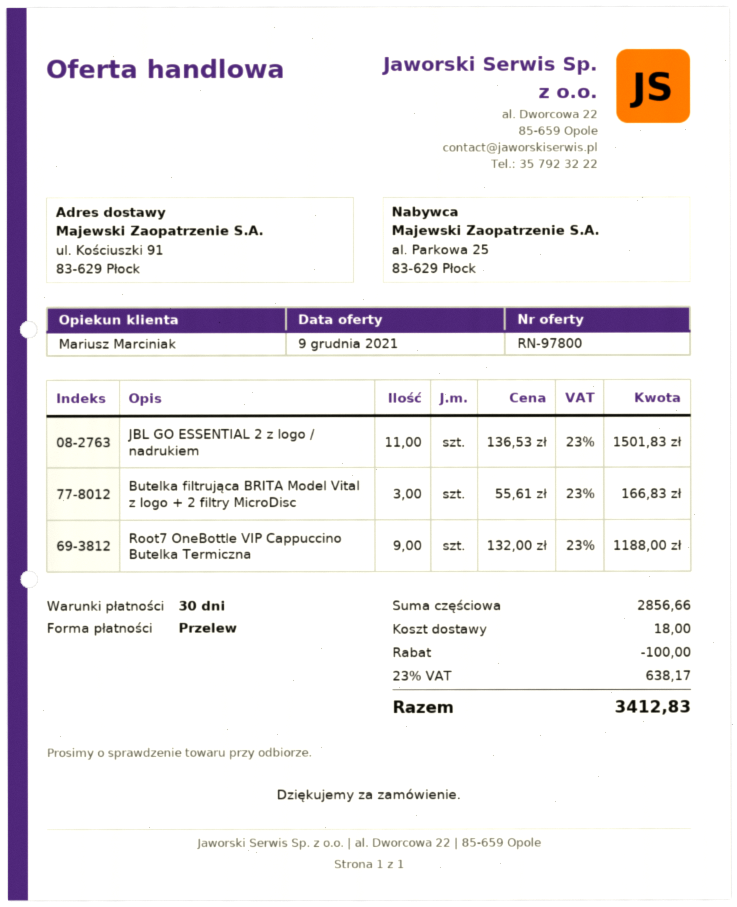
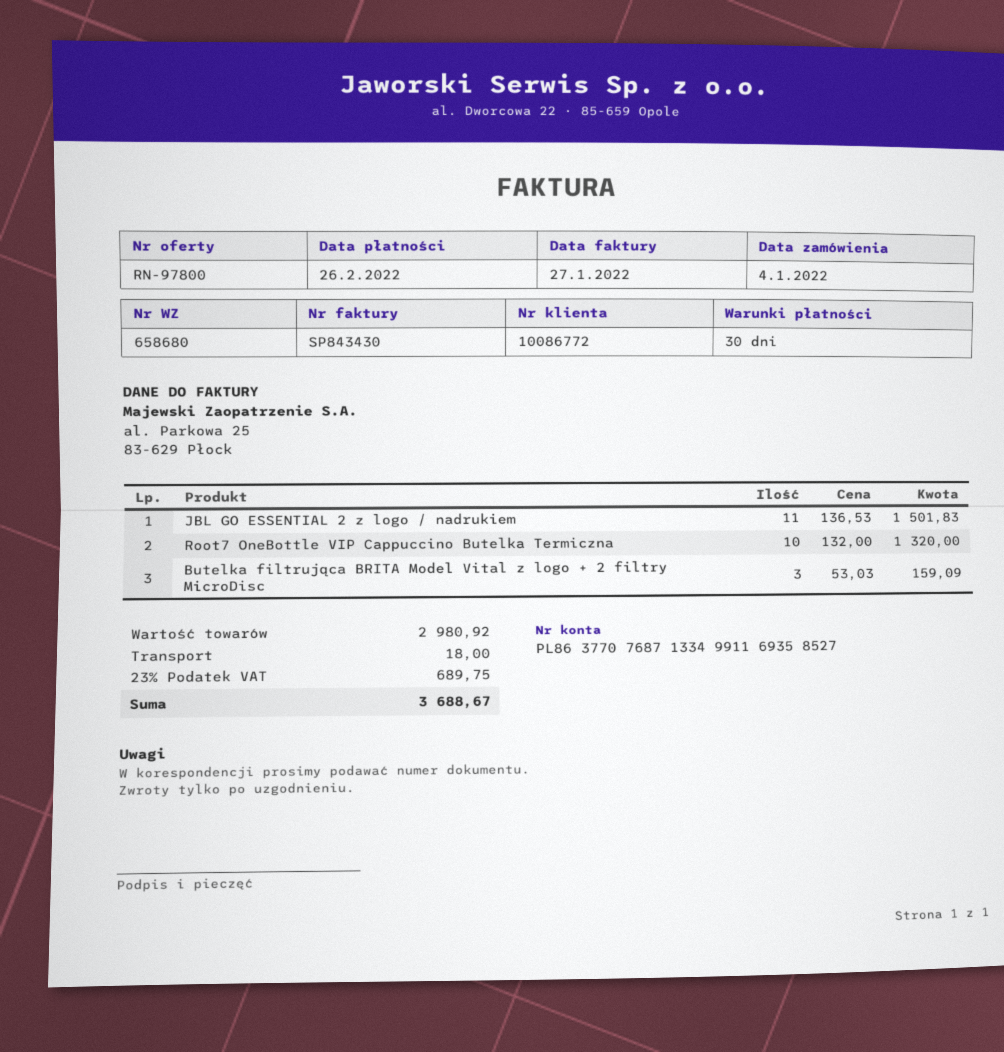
Butelka filtrująca BRITA Model Vital z logo + 2 filtry MicroDisc: 3 x 55.61 = 166.83 -> 3 x 53.03 = 159.09
Root7 OneBottle VIP Cappuccino Butelka Termiczna: 9 x 132.00 = 1188.00 -> 10 x 132.00 = 1320.00
subtotal: 2856.66 -> 2980.92
discount: 100.00 -> none
tax: 23% = 638.17 -> 23% = 689.75
total: 3412.83 -> 3688.67

